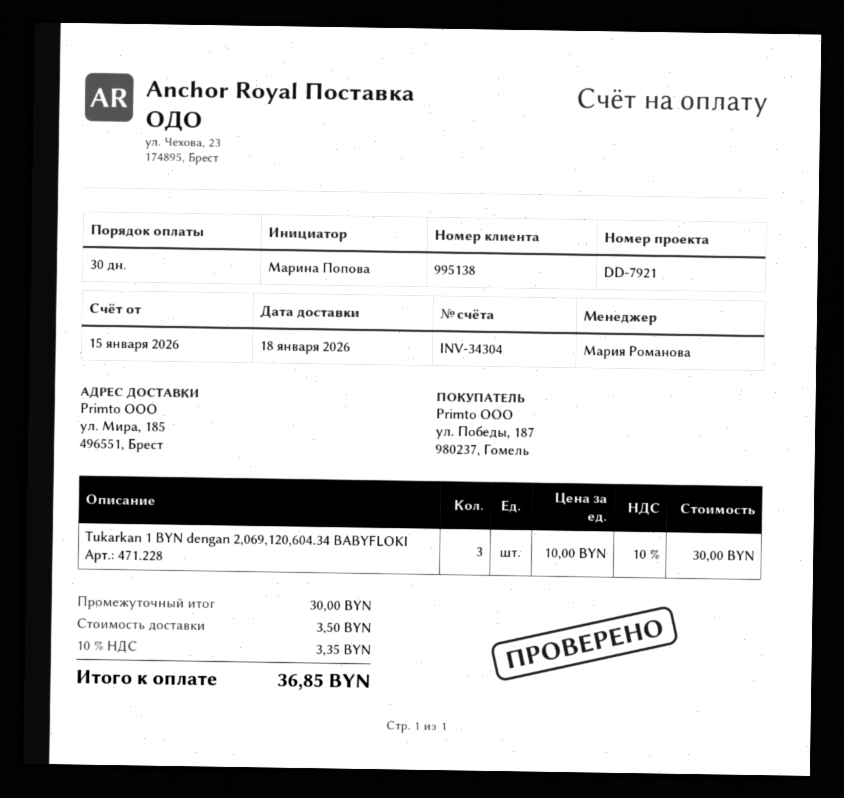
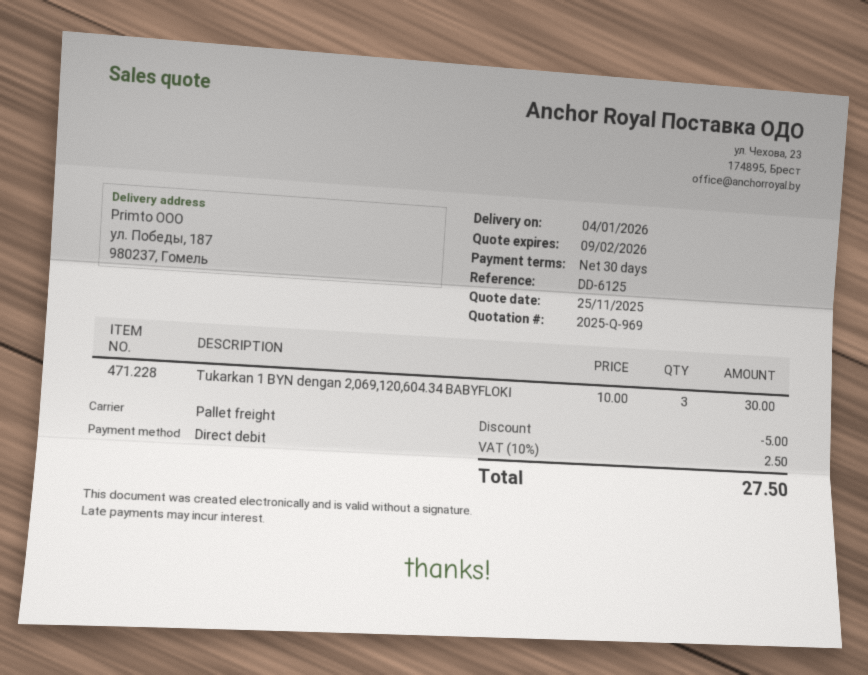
delivery date: 2026-01-18 -> 2026-01-04
reference: DD-7921 -> DD-6125
ship to: ул. Мира, 185, 496551, Брест -> ул. Победы, 187, 980237, Гомель
discount: none -> 5.00
shipping: 3.50 -> none
tax: 10% = 3.35 -> 10% = 2.50
total: 36.85 -> 27.50

